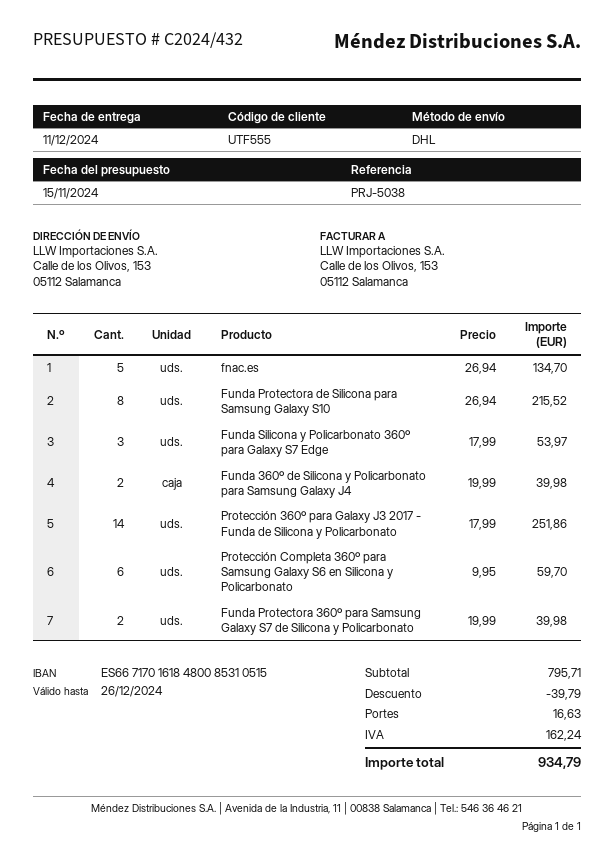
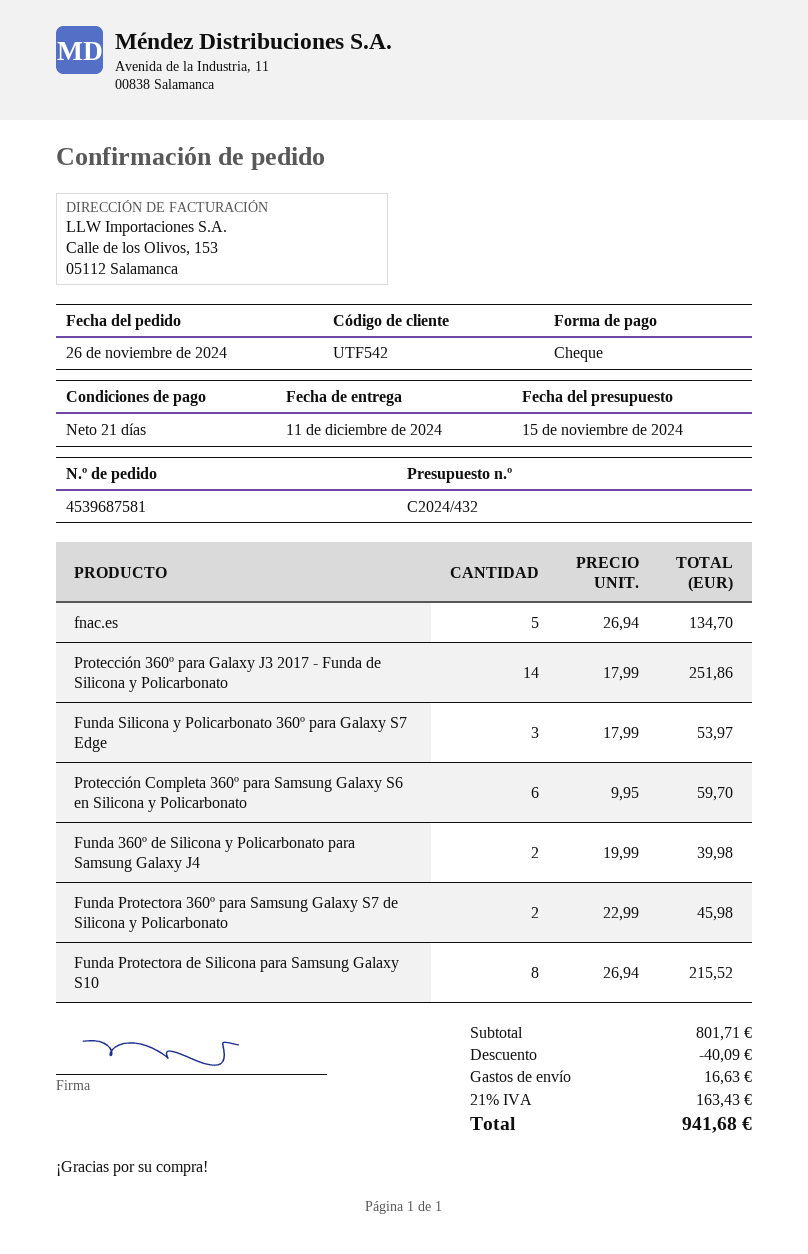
customer number: UTF555 -> UTF542
Funda Protectora 360º para Samsung Galaxy S7 de Silicona y Policarbonato: 2 x 19.99 = 39.98 -> 2 x 22.99 = 45.98
subtotal: 795.71 -> 801.71
discount: 39.79 -> 40.09
tax: 162.24 -> 163.43
total: 934.79 -> 941.68

